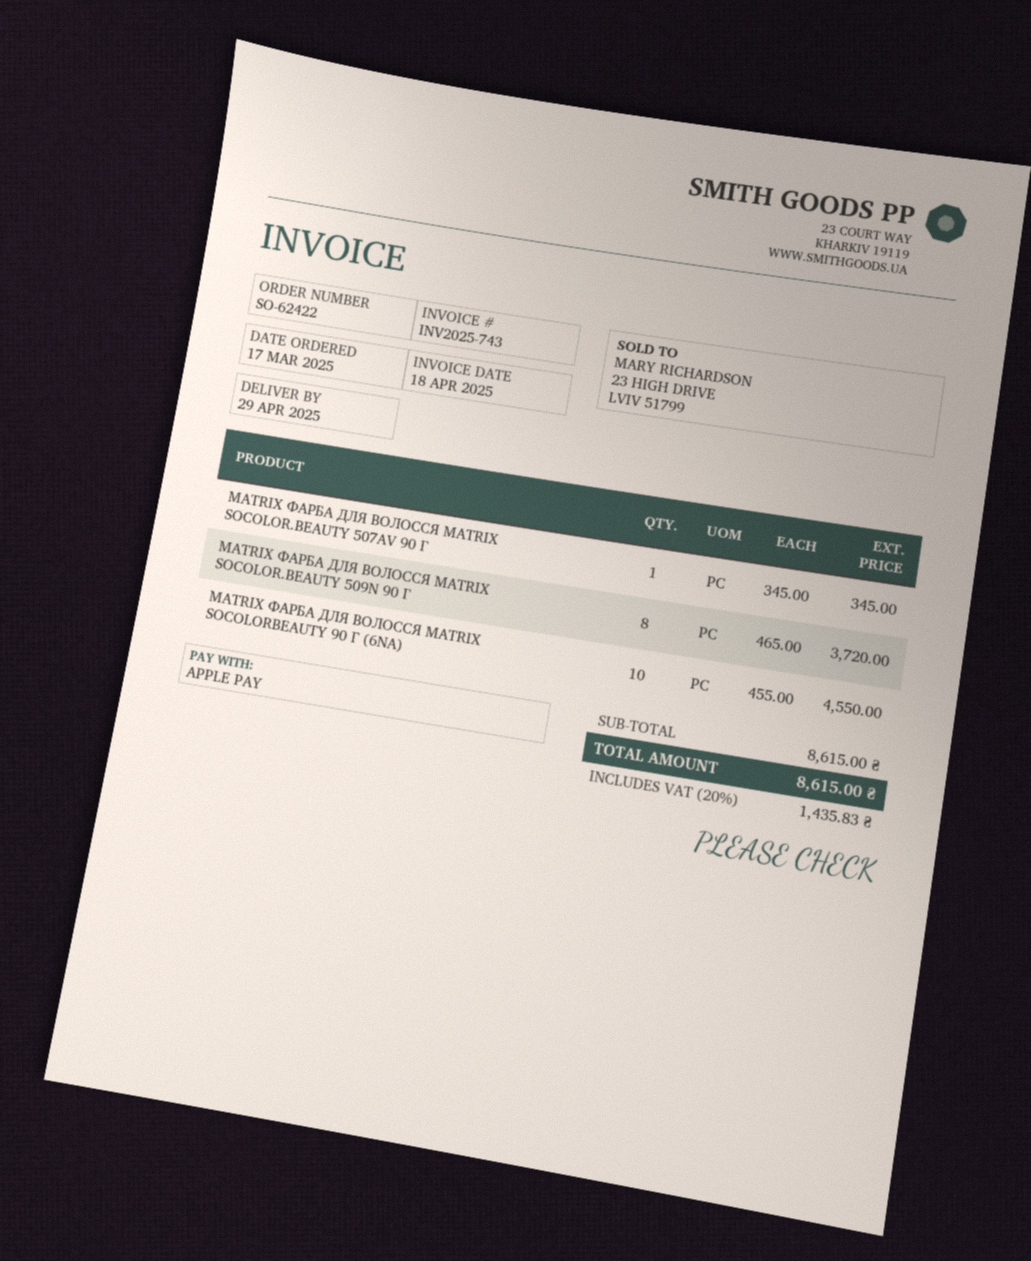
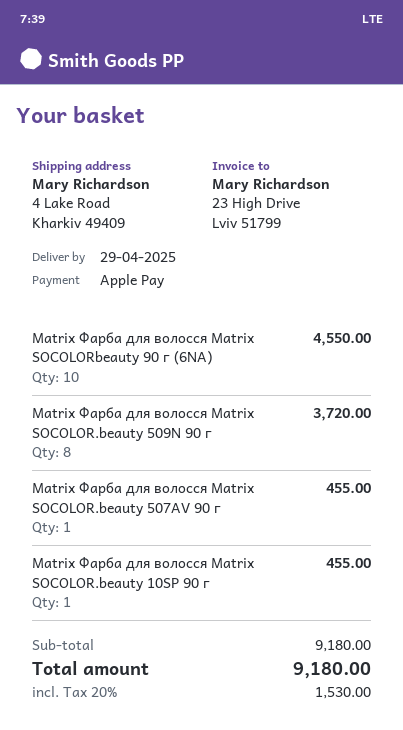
MATRIX ФАРБА ДЛЯ ВОЛОССЯ MATRIX SOCOLOR.BEAUTY 507AV 90 Г: 1 for 345.00 -> 1 for 455.00
Matrix Фарба для волосся Matrix SOCOLOR.beauty 10SP 90 г: none -> 1 for 455.00
subtotal: 8615.00 -> 9180.00
tax: 20% = 1435.83 -> 20% = 1530.00
total: 8615.00 -> 9180.00

